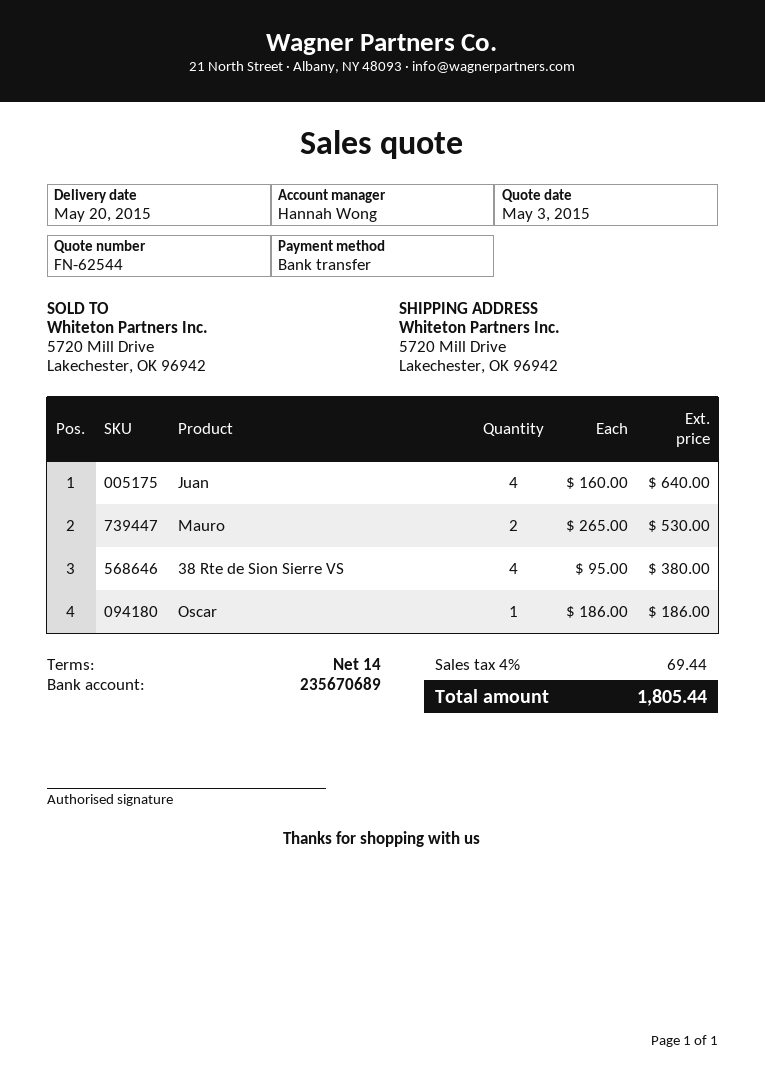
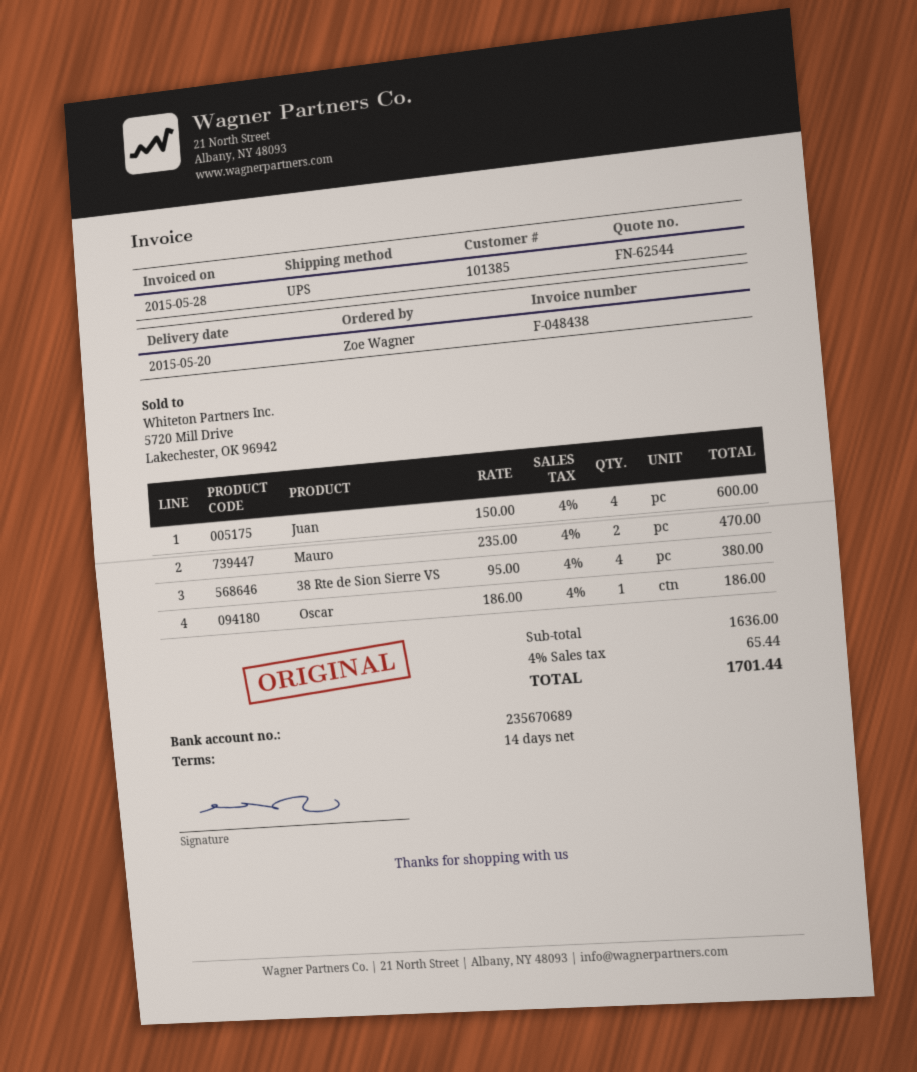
Juan: 4 x 160.00 = 640.00 -> 4 x 150.00 = 600.00
Mauro: 2 x 265.00 = 530.00 -> 2 x 235.00 = 470.00
tax: 4% = 69.44 -> 4% = 65.44
total: 1805.44 -> 1701.44

